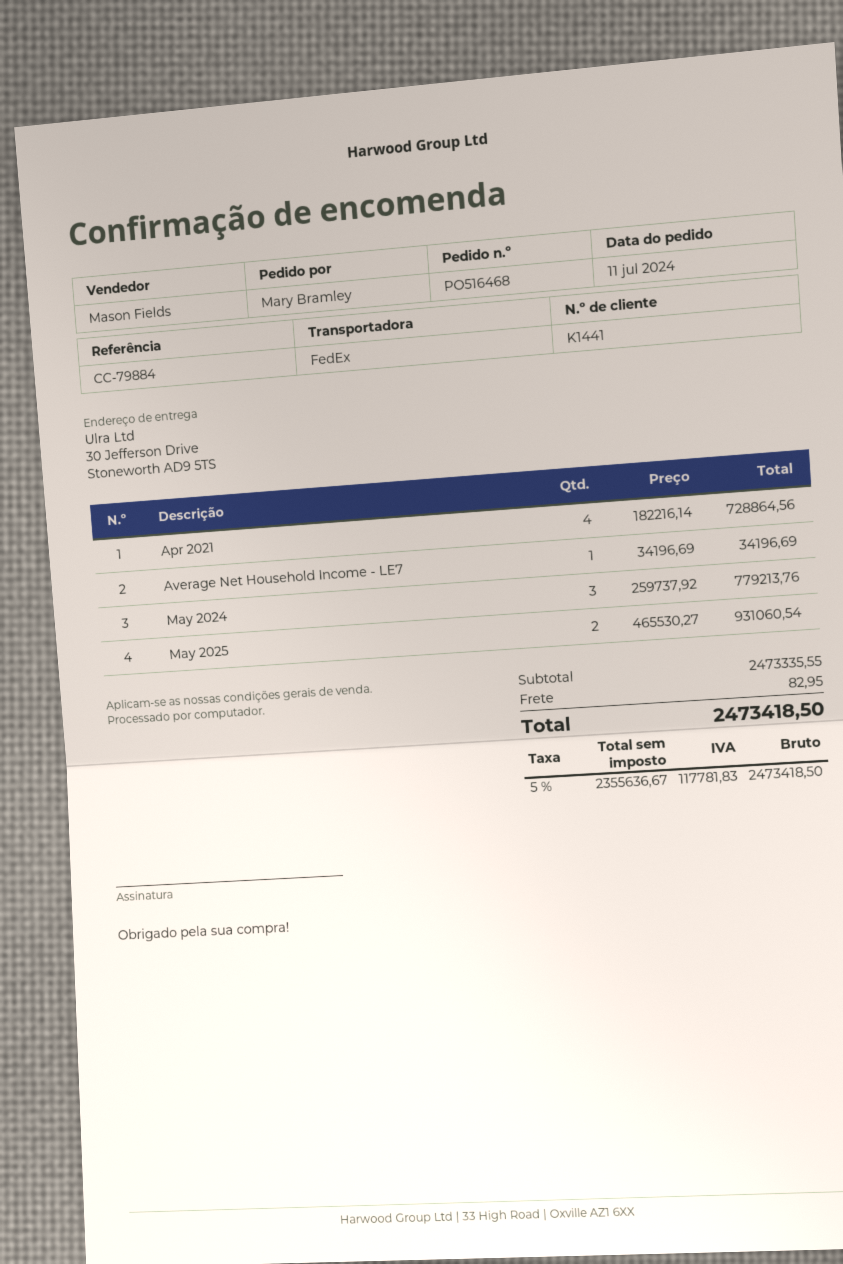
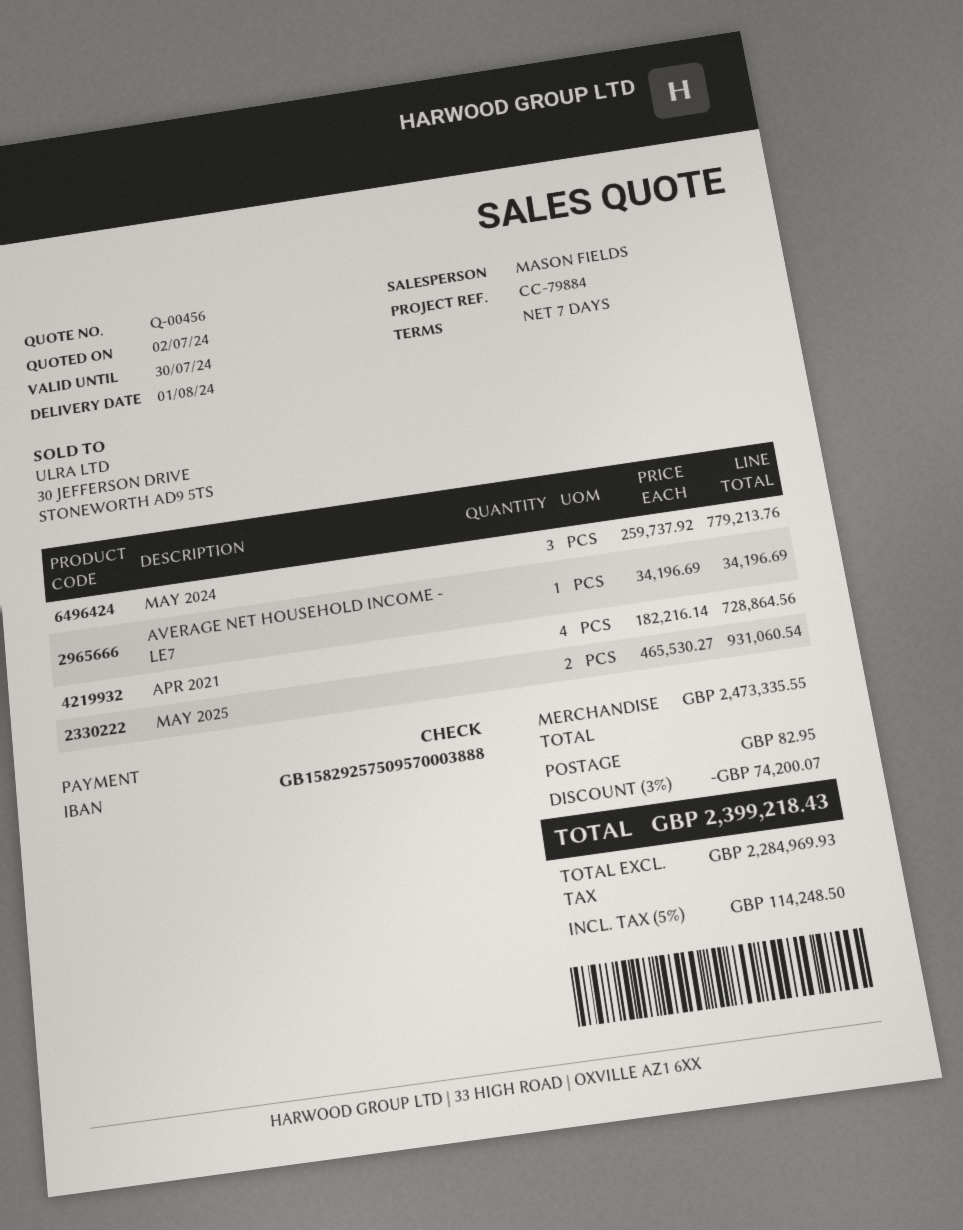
discount: none -> 3% = 74200.07
net: 2355636.67 -> 2284969.93
tax: 5% = 117781.83 -> 5% = 114248.50
total: 2473418.50 -> 2399218.43

